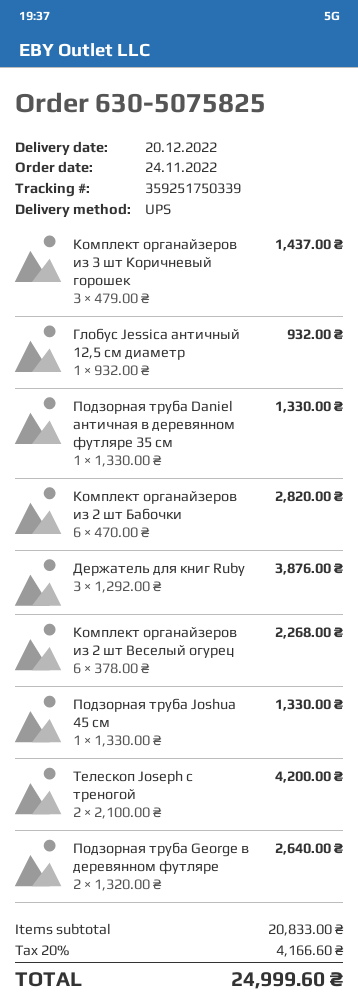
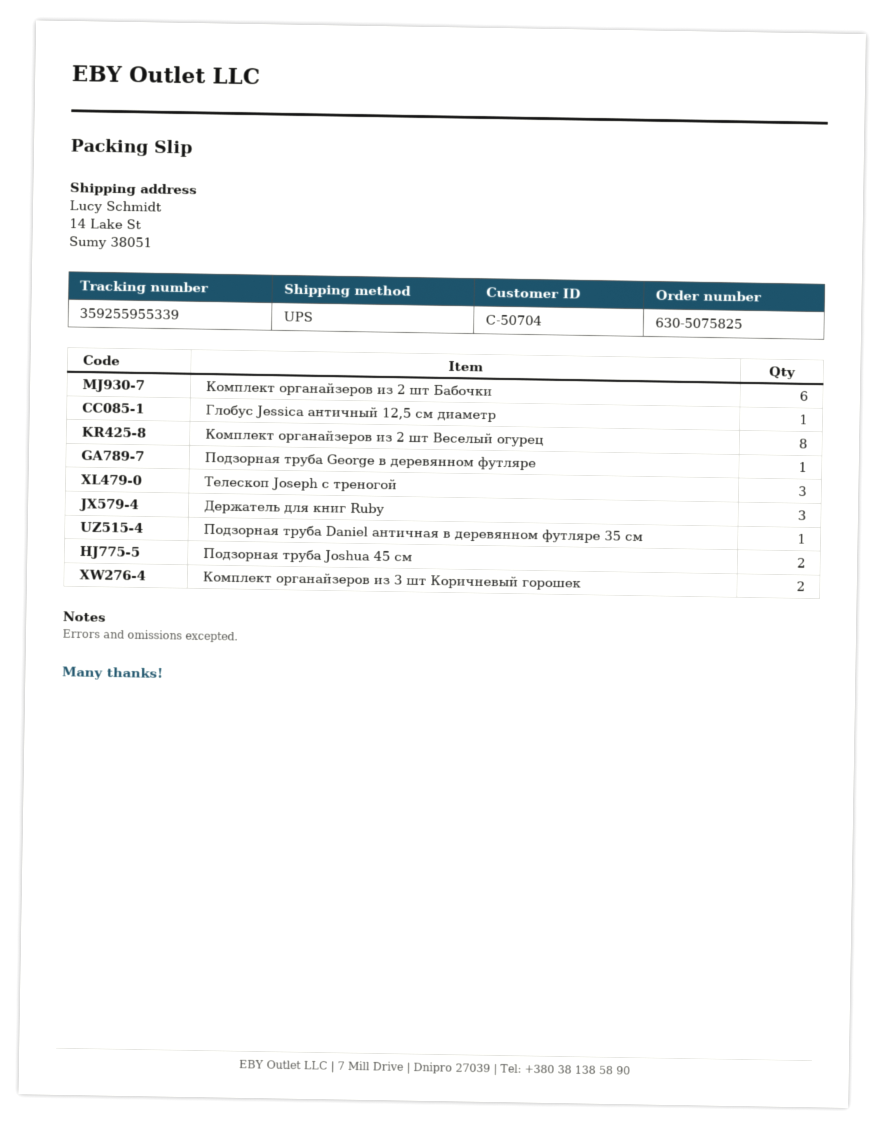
tracking number: 359251750339 -> 359255955339
Комплект органайзеров из 3 шт Коричневый горошек: 3 -> 2
Комплект органайзеров из 2 шт Веселый огурец: 6 -> 8
Подзорная труба Joshua 45 см: 1 -> 2
Телескоп Joseph с треногой: 2 -> 3
Подзорная труба George в деревянном футляре: 2 -> 1

